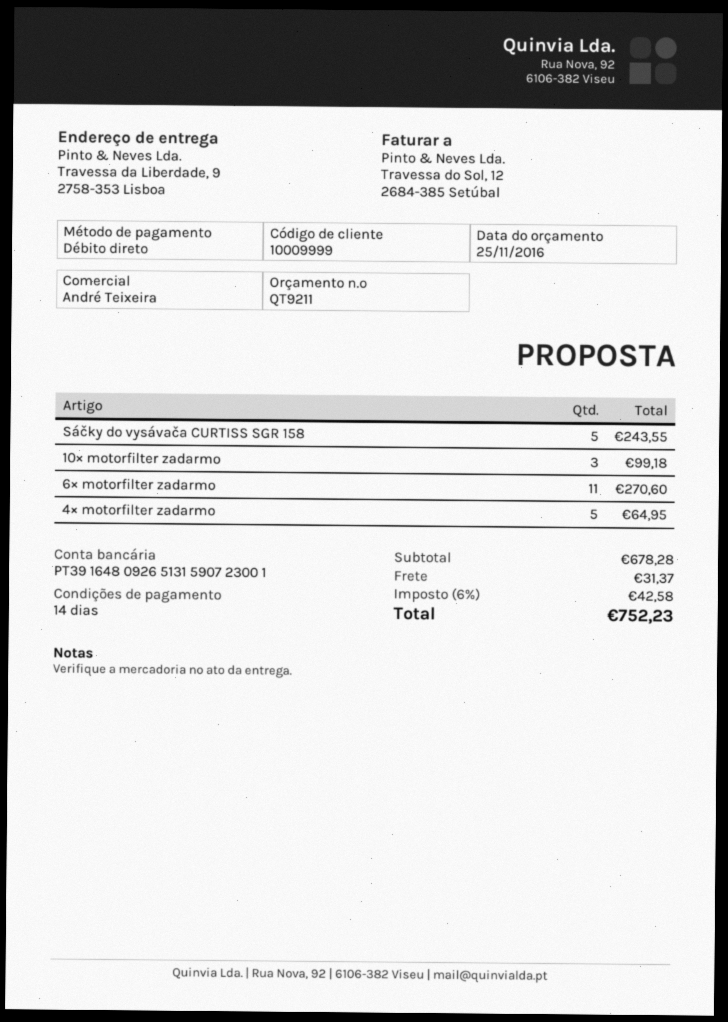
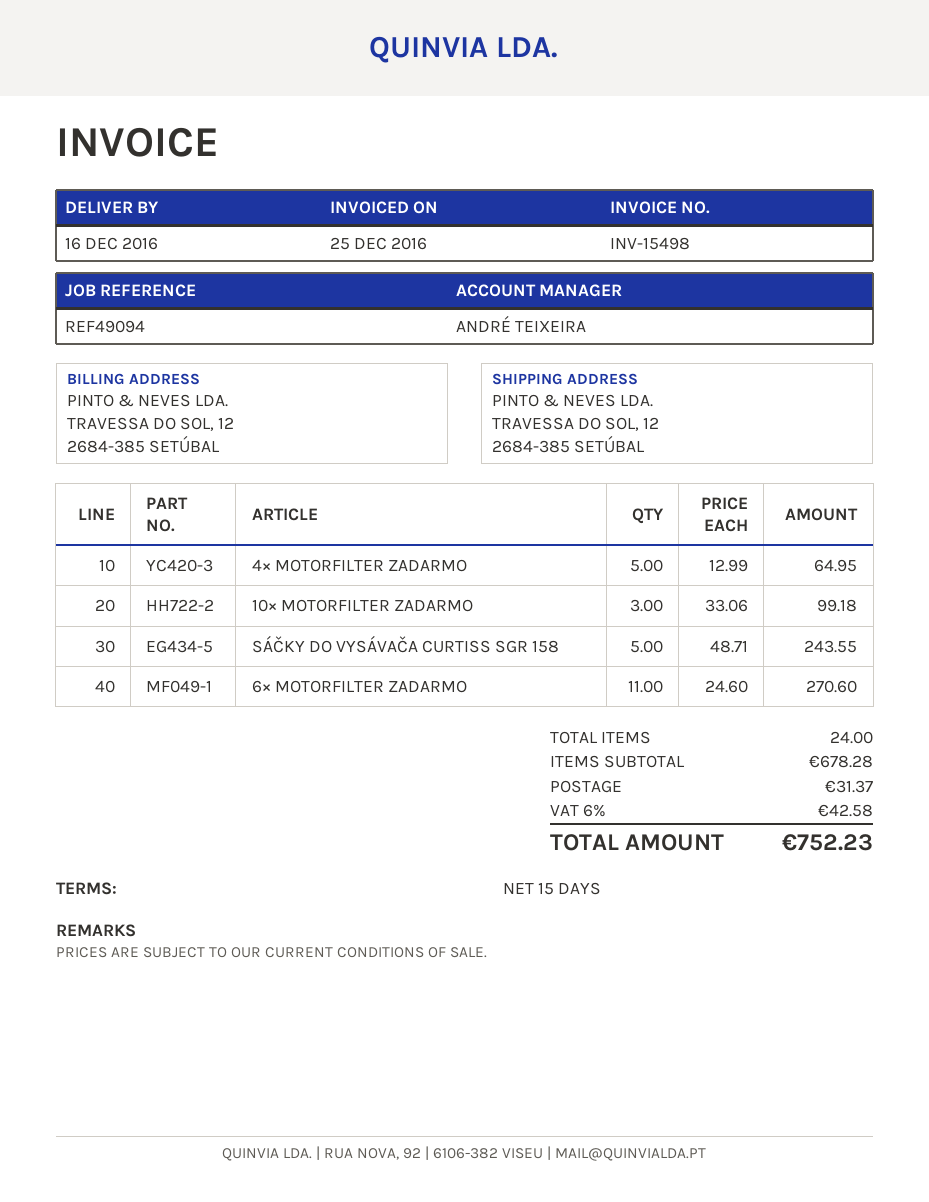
payment terms: 14 days -> 15 days
ship to: Travessa da Liberdade, 9, 2758-353 Lisboa -> TRAVESSA DO SOL, 12, 2684-385 SETÚBAL

